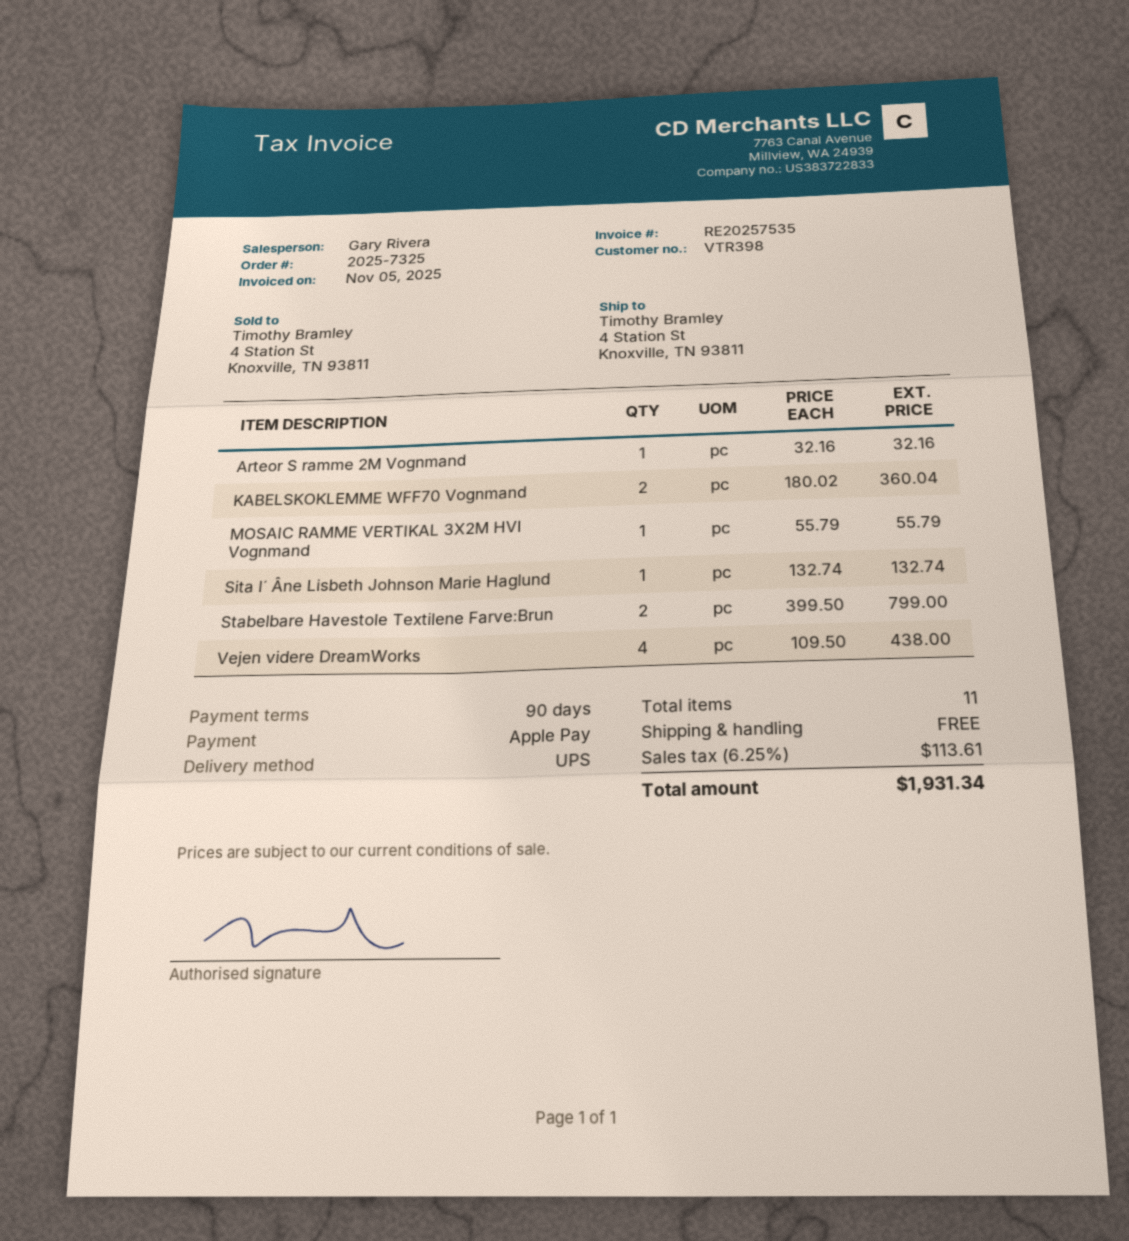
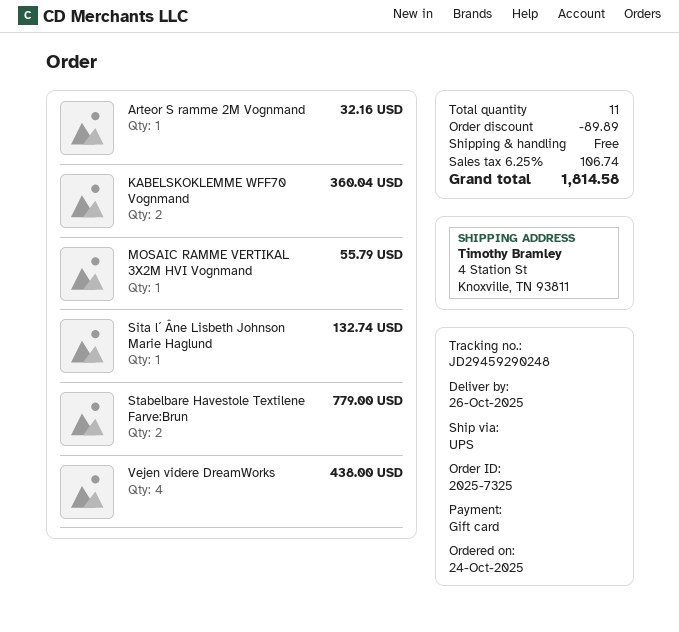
payment method: Apple Pay -> gift card
Stabelbare Havestole Textilene Farve:Brun: 2 for 799.00 -> 2 for 779.00
discount: none -> 89.89
tax: 6.25% = 113.61 -> 6.25% = 106.74
total: 1931.34 -> 1814.58

